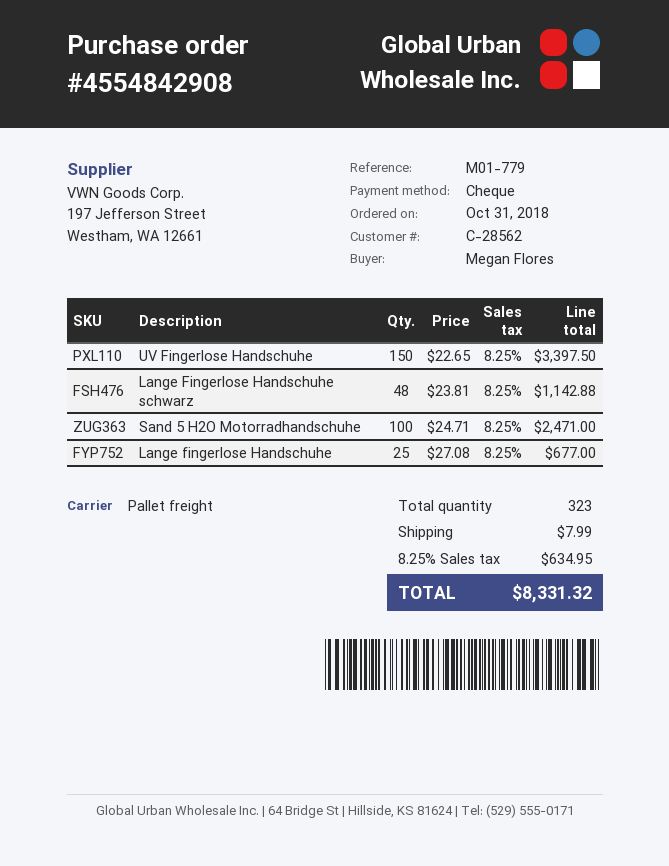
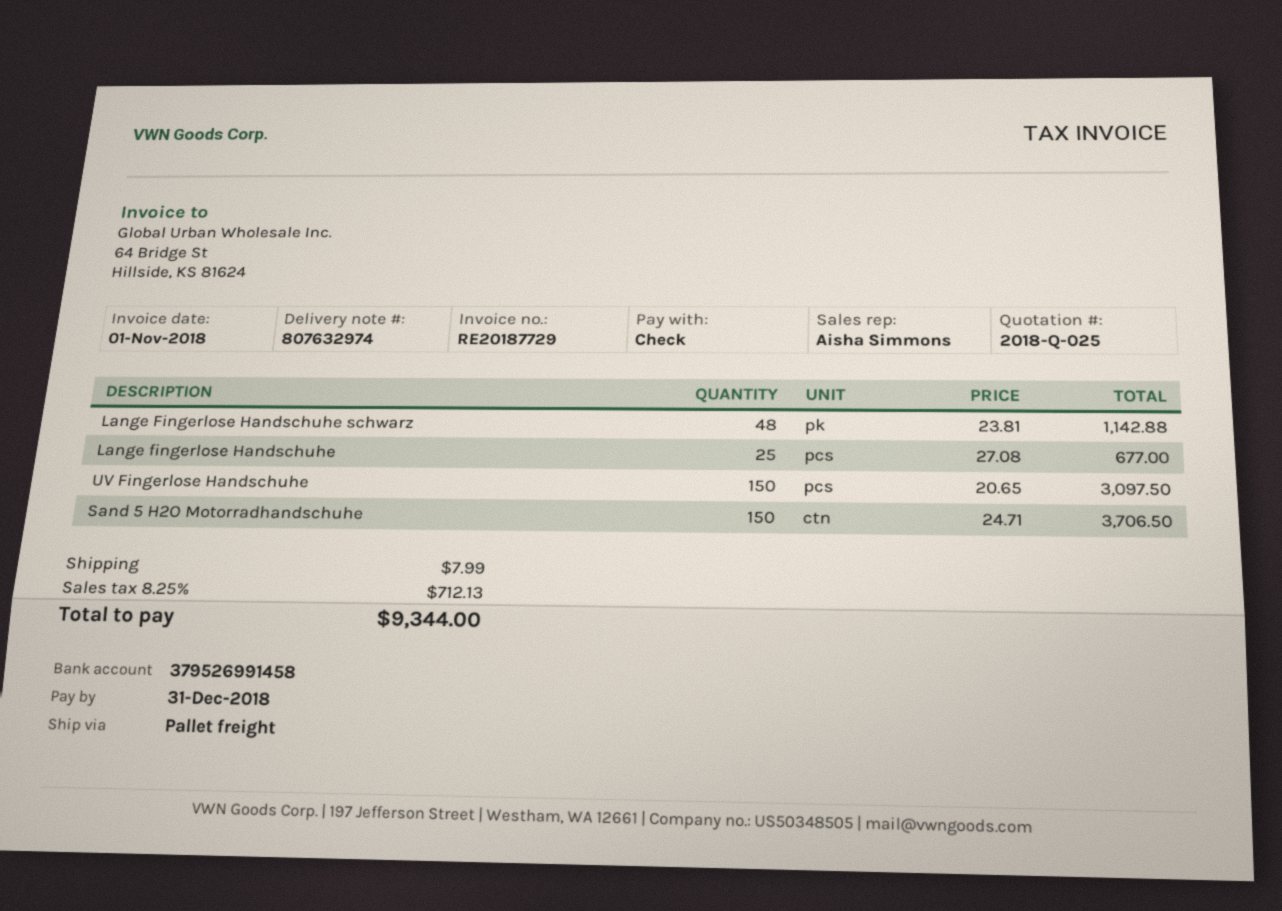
UV Fingerlose Handschuhe: 150 x 22.65 = 3397.50 -> 150 x 20.65 = 3097.50
Sand 5 H2O Motorradhandschuhe: 100 x 24.71 = 2471.00 -> 150 x 24.71 = 3706.50
tax: 8.25% = 634.95 -> 8.25% = 712.13
total: 8331.32 -> 9344.00

